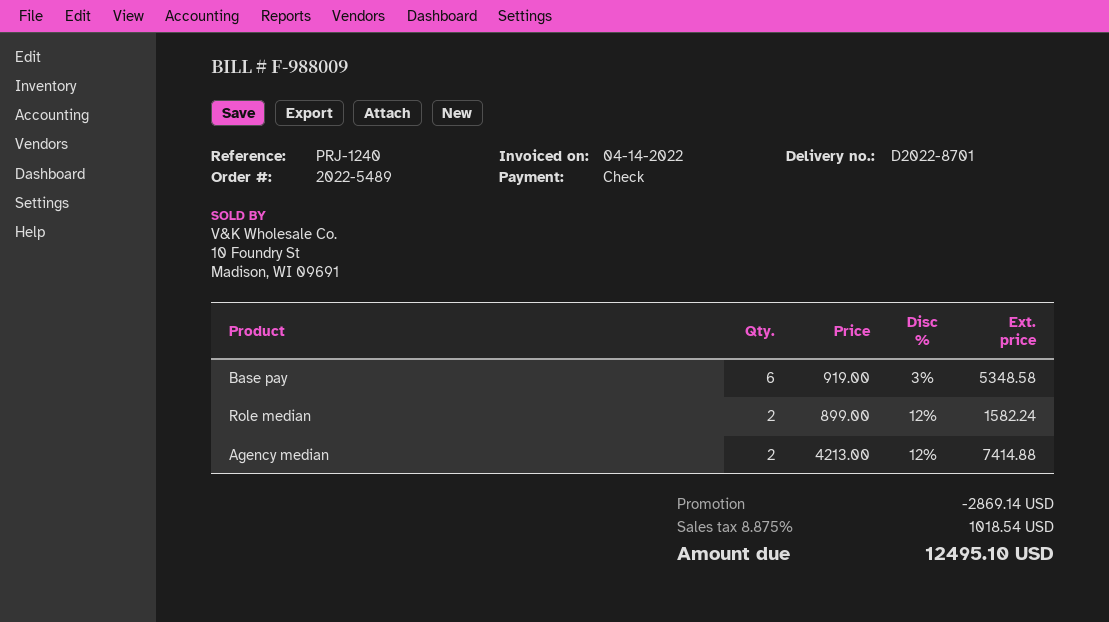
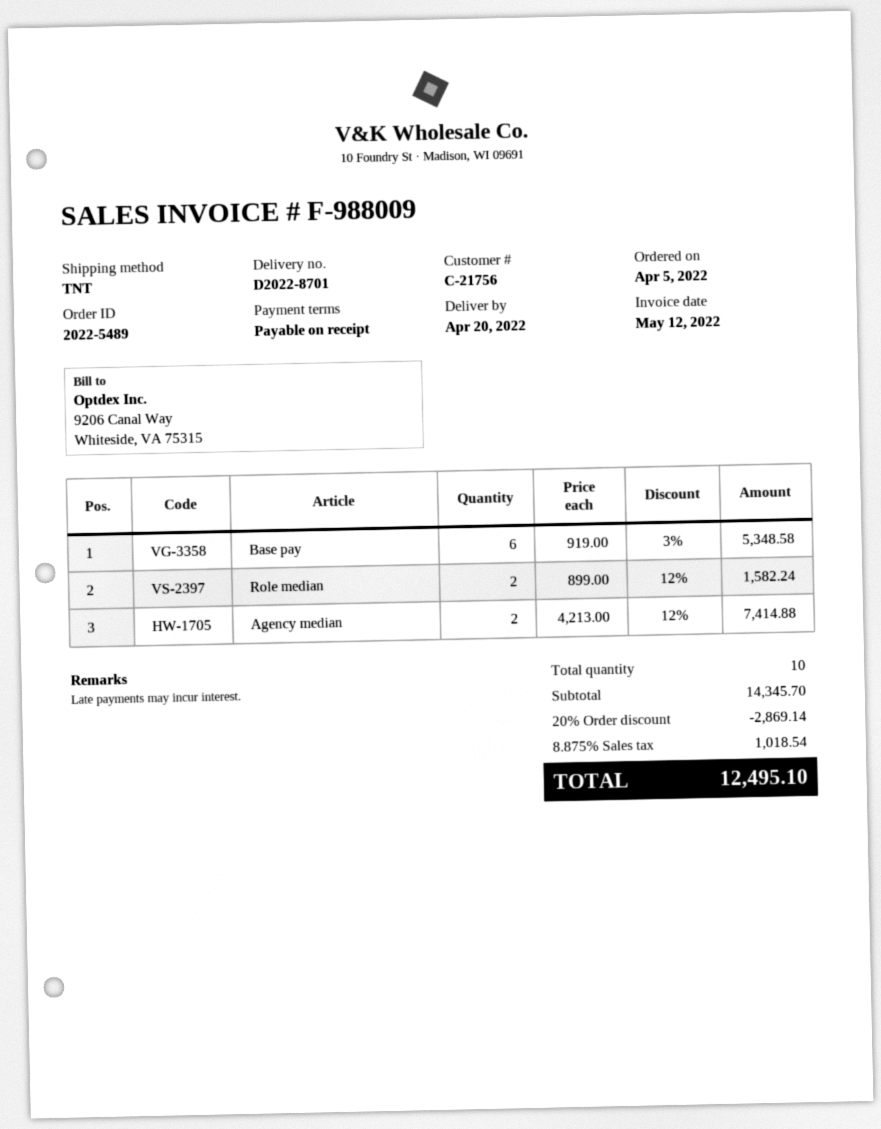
invoice date: 2022-04-14 -> 2022-05-12

